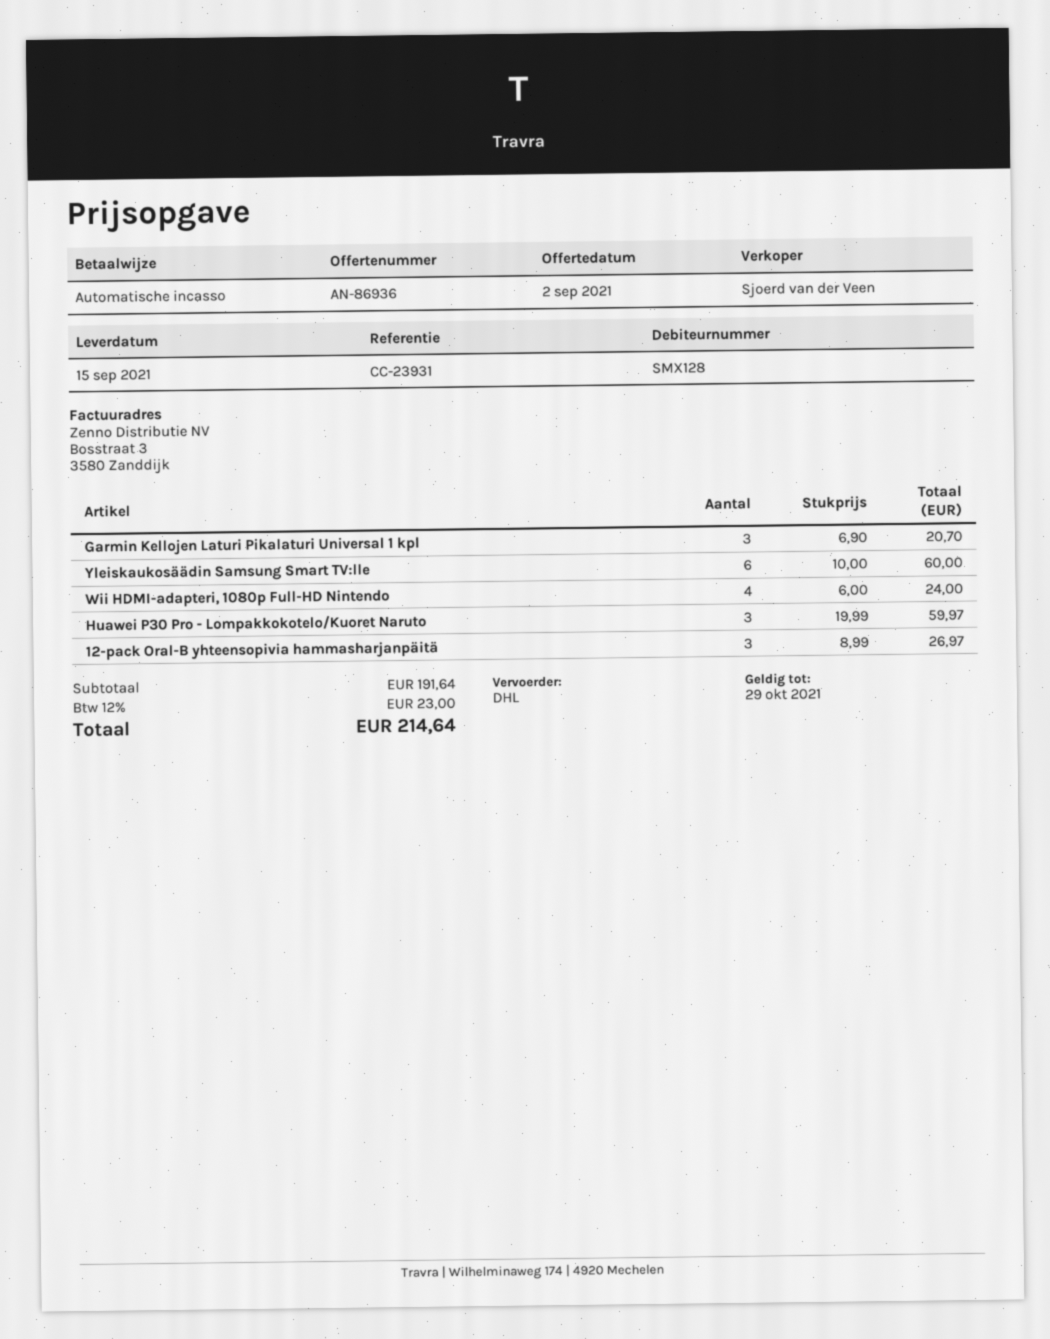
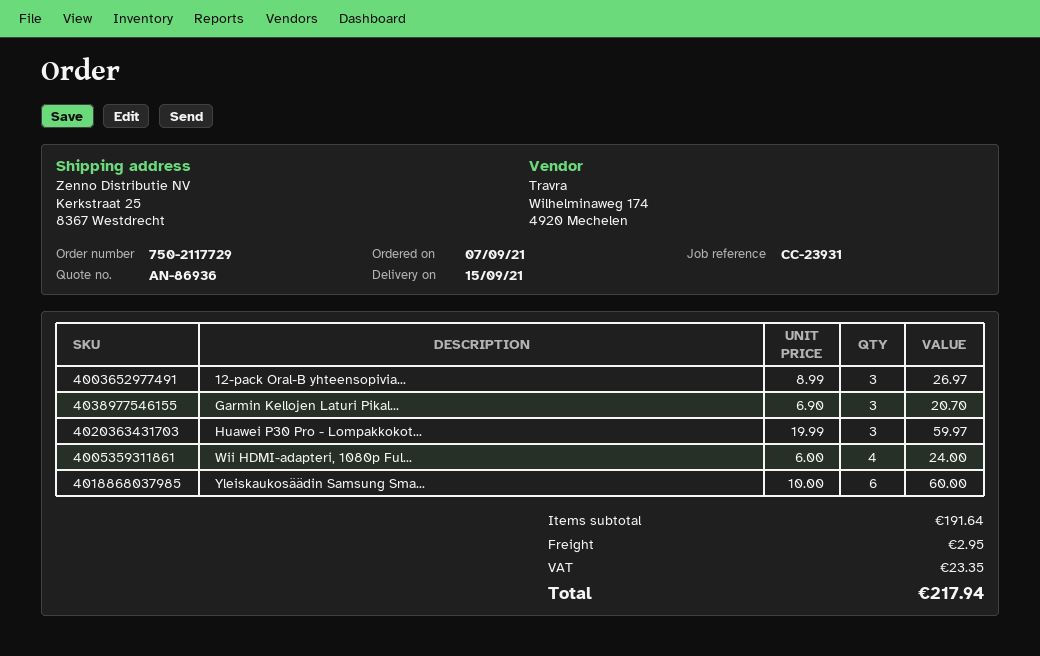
shipping: none -> 2.95
tax: 23.00 -> 23.35
total: 214.64 -> 217.94

